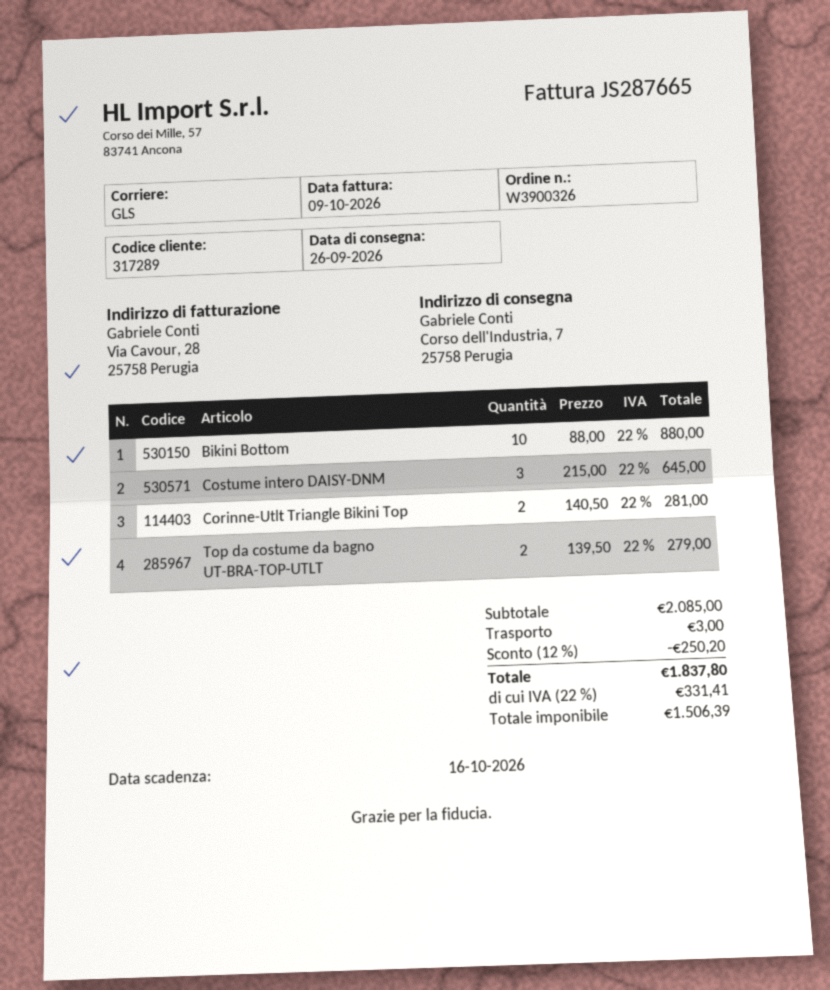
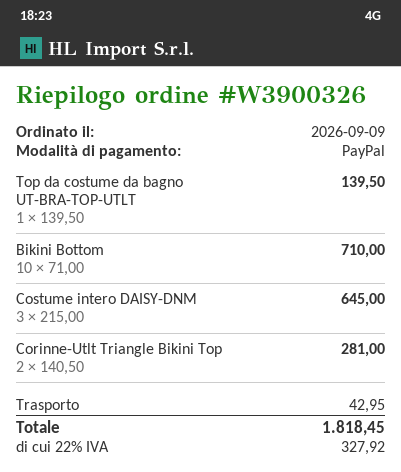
Bikini Bottom: 10 x 88.00 = 880.00 -> 10 x 71.00 = 710.00
Top da costume da bagno UT-BRA-TOP-UTLT: 2 x 139.50 = 279.00 -> 1 x 139.50 = 139.50
discount: 12% = 250.20 -> none
shipping: 3.00 -> 42.95
tax: 22% = 331.41 -> 22% = 327.92
total: 1837.80 -> 1818.45

